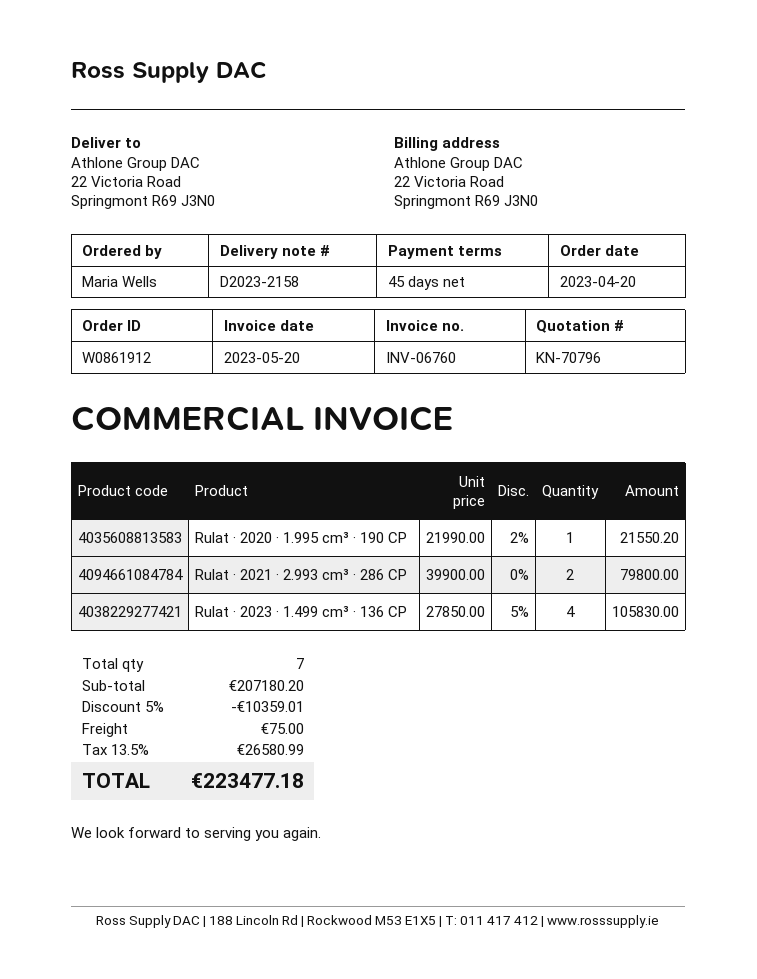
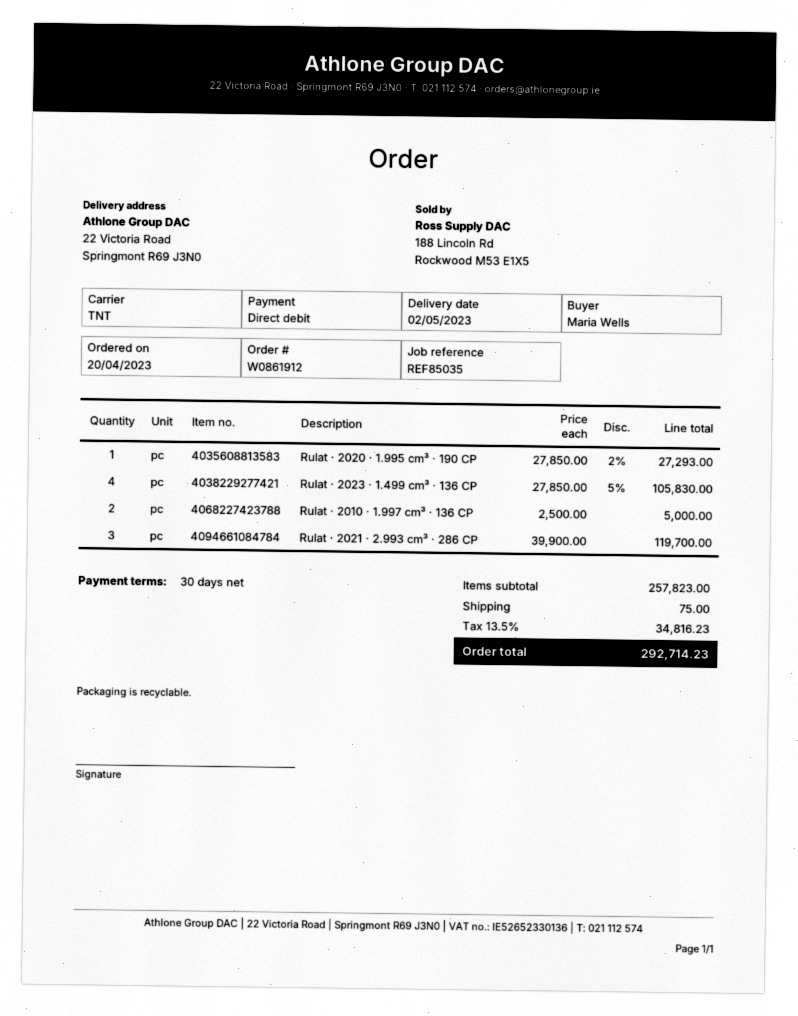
payment terms: 45 days -> 30 days
Rulat · 2020 · 1.995 cm³ · 190 CP: 1 x 21990.00 - 2% = 21550.20 -> 1 x 27850.00 - 2% = 27293.00
Rulat · 2021 · 2.993 cm³ · 286 CP: 2 x 39900.00 = 79800.00 -> 3 x 39900.00 = 119700.00
Rulat · 2010 · 1.997 cm³ · 136 CP: none -> 2 x 2500.00 = 5000.00
subtotal: 207180.20 -> 257823.00
discount: 5% = 10359.01 -> none
tax: 13.5% = 26580.99 -> 13.5% = 34816.23
total: 223477.18 -> 292714.23

